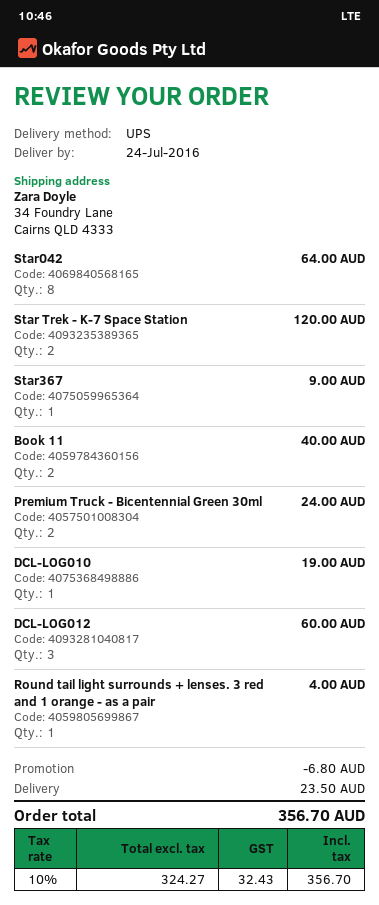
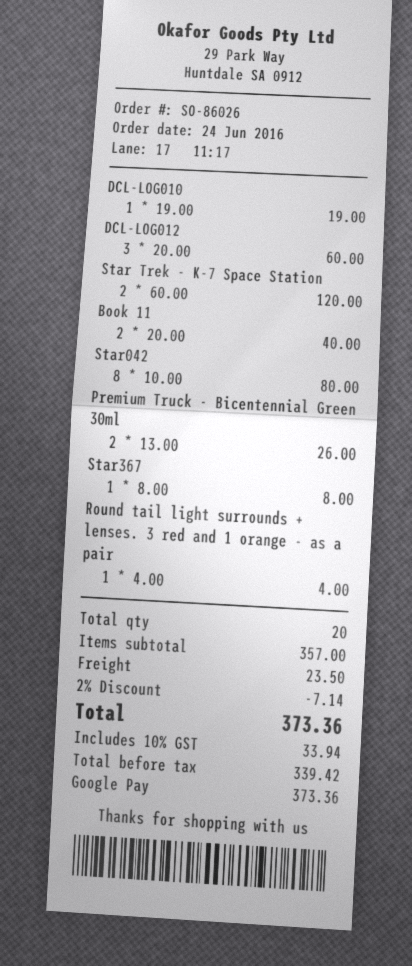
Star042: 8 for 64.00 -> 8 for 80.00
Star367: 1 for 9.00 -> 1 for 8.00
Premium Truck - Bicentennial Green 30ml: 2 for 24.00 -> 2 for 26.00
discount: 6.80 -> 7.14
net: 324.27 -> 339.42
tax: 10% = 32.43 -> 10% = 33.94
total: 356.70 -> 373.36

